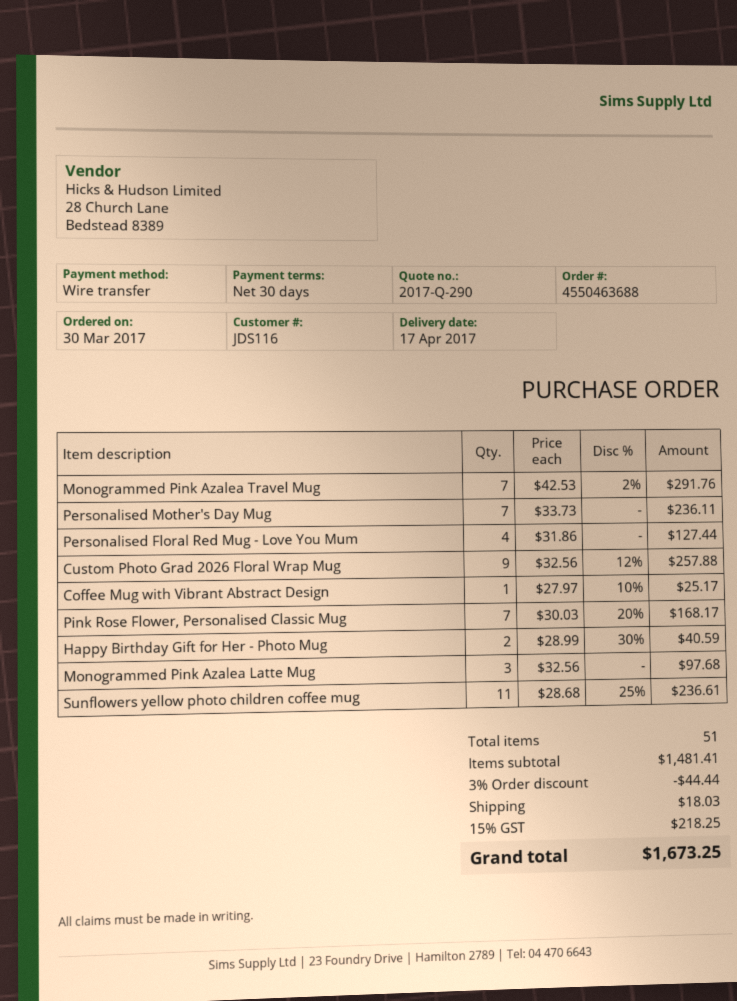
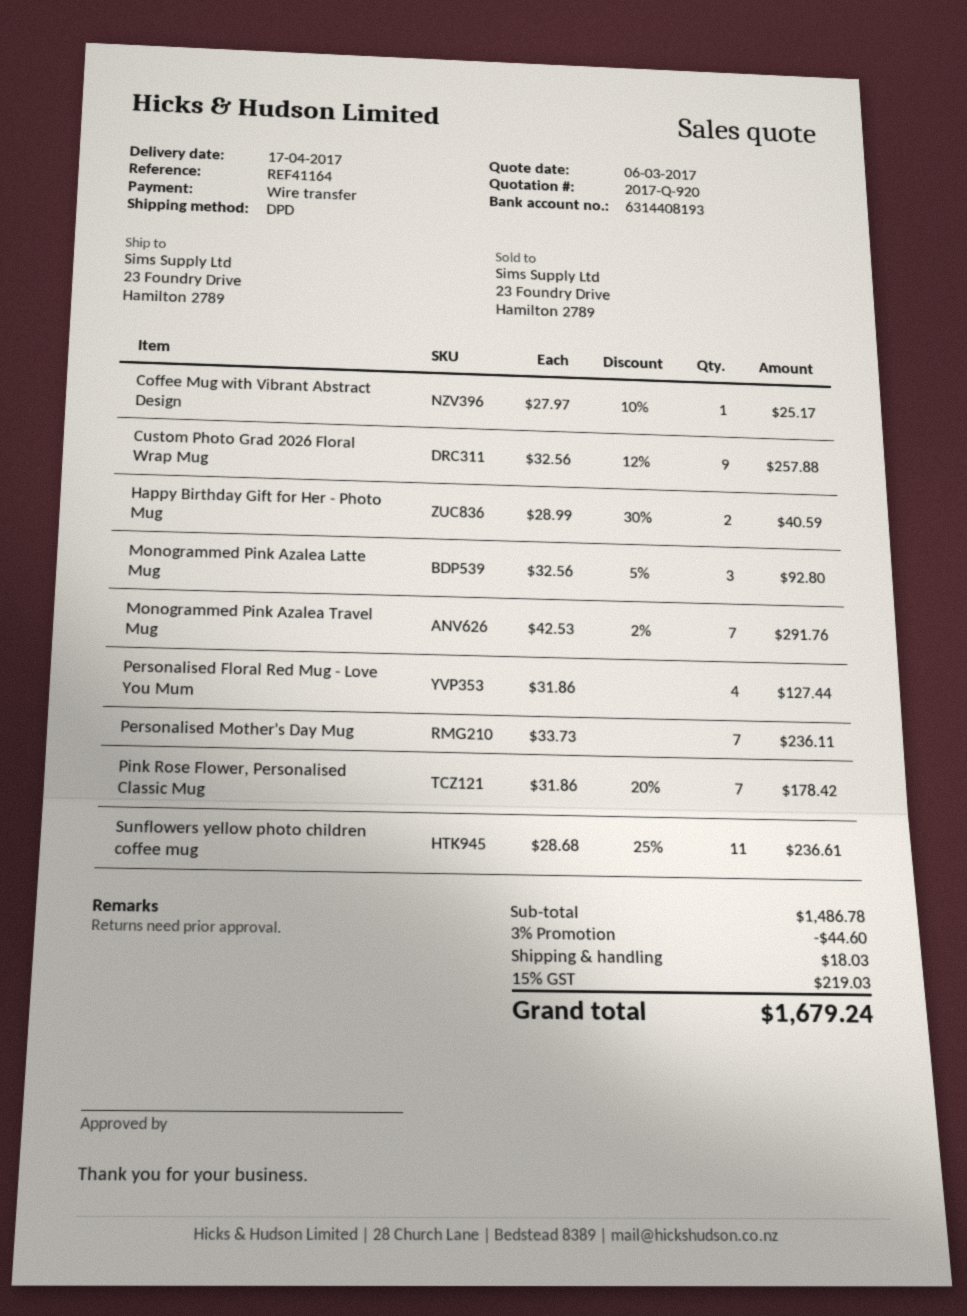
quote number: 2017-Q-290 -> 2017-Q-920
Pink Rose Flower, Personalised Classic Mug: 7 x 30.03 - 20% = 168.17 -> 7 x 31.86 - 20% = 178.42
Monogrammed Pink Azalea Latte Mug: 3 x 32.56 = 97.68 -> 3 x 32.56 - 5% = 92.80
subtotal: 1481.41 -> 1486.78
discount: 3% = 44.44 -> 3% = 44.60
tax: 15% = 218.25 -> 15% = 219.03
total: 1673.25 -> 1679.24

